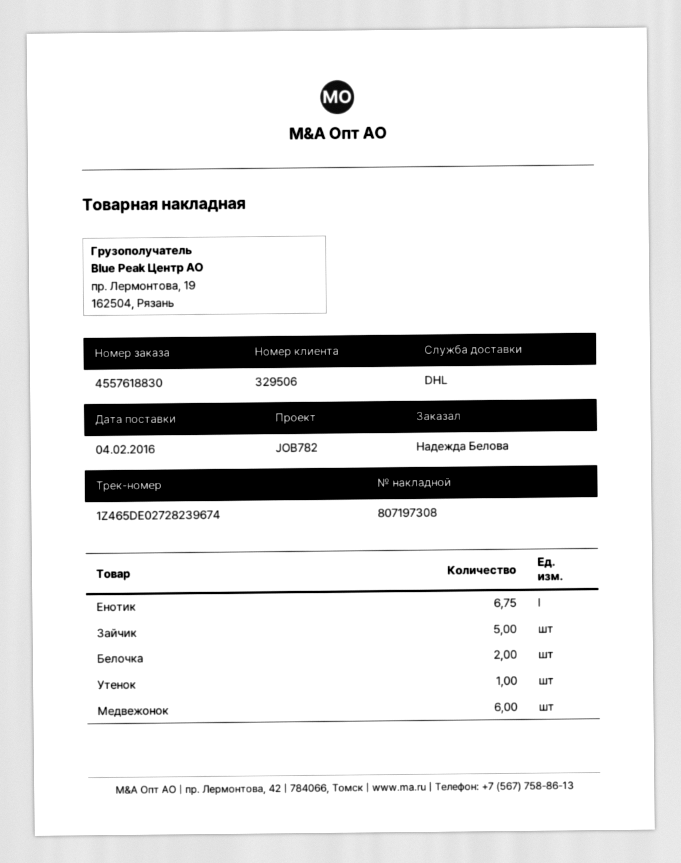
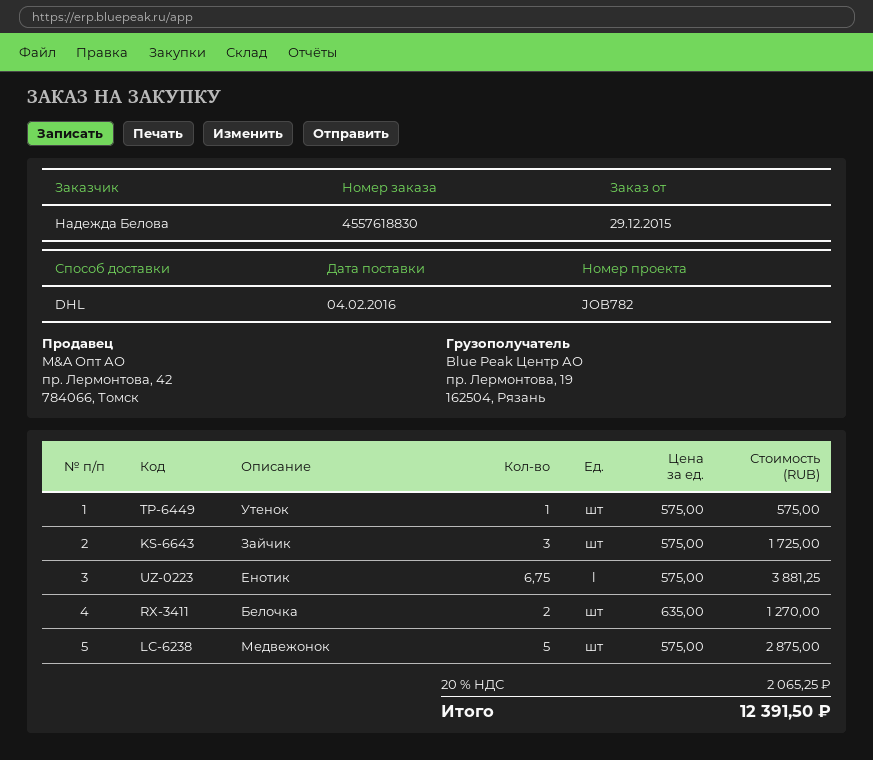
Зайчик: 5 -> 3
Медвежонок: 6 -> 5

